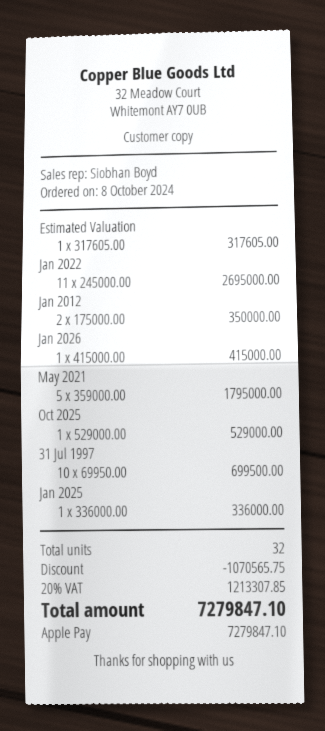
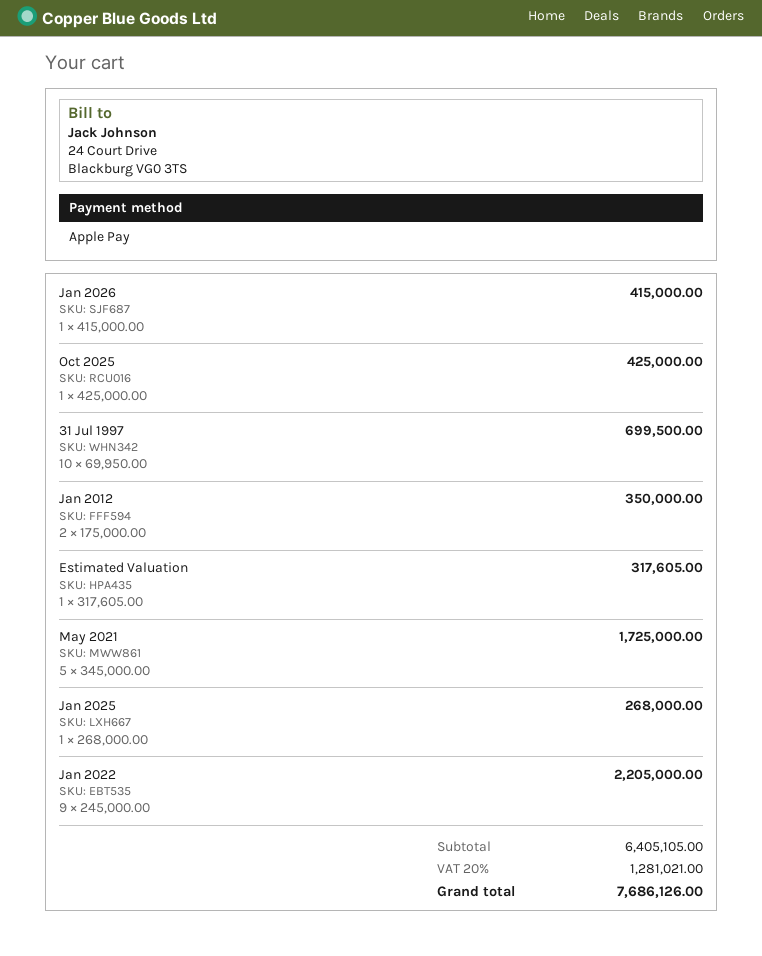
Jan 2022: 11 x 245000.00 = 2695000.00 -> 9 x 245000.00 = 2205000.00
May 2021: 5 x 359000.00 = 1795000.00 -> 5 x 345000.00 = 1725000.00
Oct 2025: 1 x 529000.00 = 529000.00 -> 1 x 425000.00 = 425000.00
Jan 2025: 1 x 336000.00 = 336000.00 -> 1 x 268000.00 = 268000.00
discount: 1070565.75 -> none
tax: 20% = 1213307.85 -> 20% = 1281021.00
total: 7279847.10 -> 7686126.00

